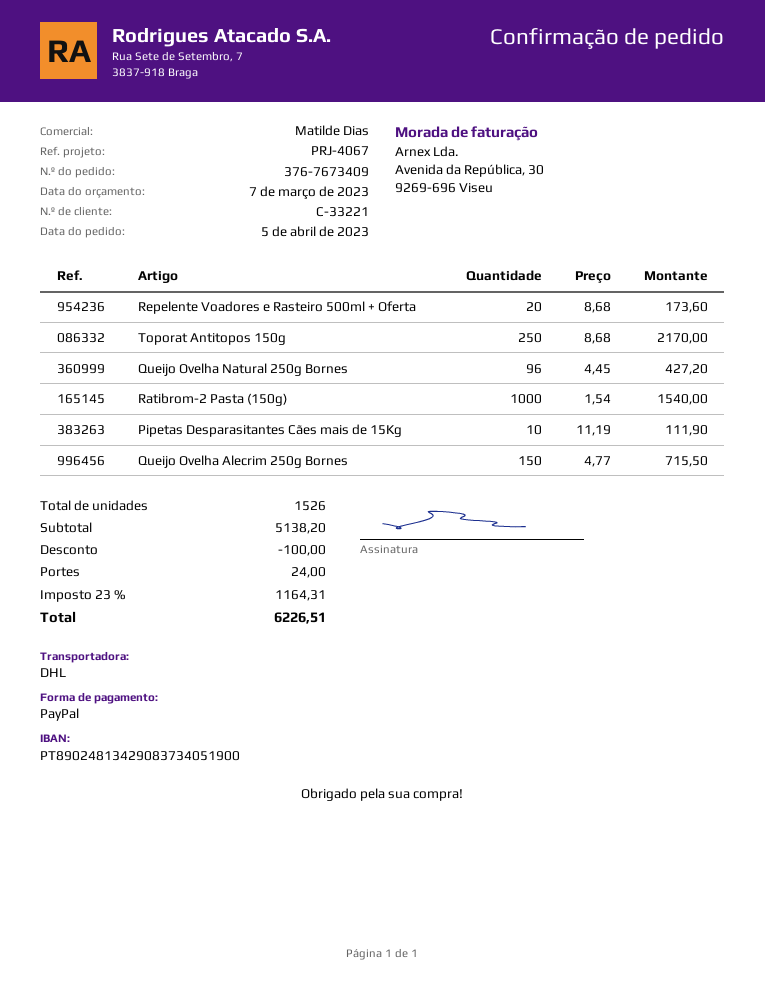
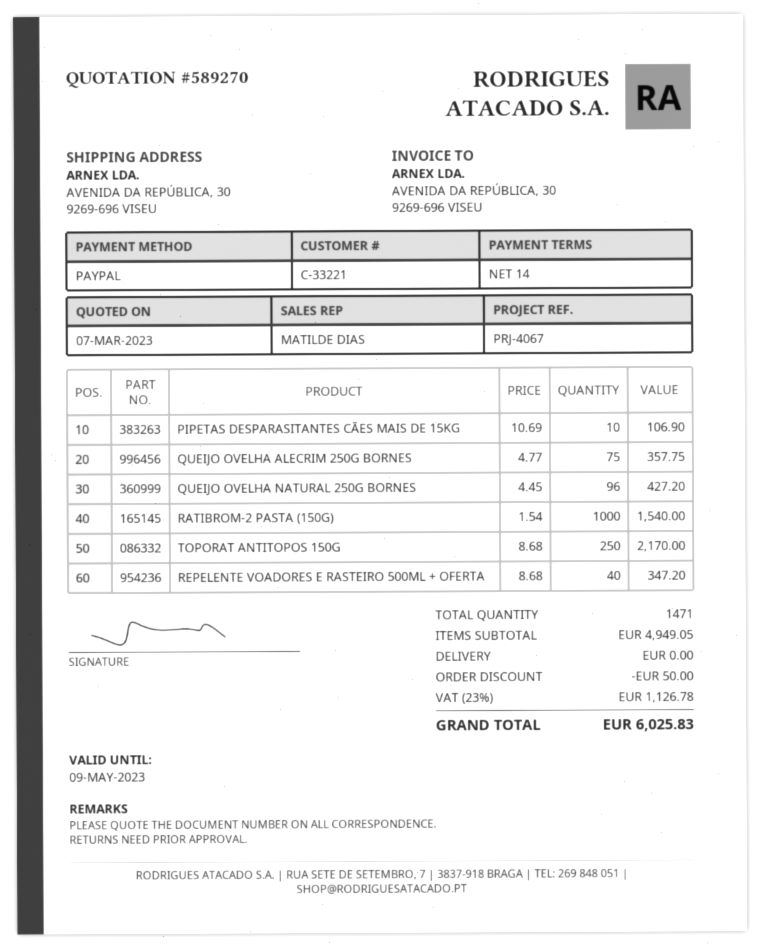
Repelente Voadores e Rasteiro 500ml + Oferta: 20 x 8.68 = 173.60 -> 40 x 8.68 = 347.20
Pipetas Desparasitantes Cães mais de 15Kg: 10 x 11.19 = 111.90 -> 10 x 10.69 = 106.90
Queijo Ovelha Alecrim 250g Bornes: 150 x 4.77 = 715.50 -> 75 x 4.77 = 357.75
total quantity: 1526 -> 1471
subtotal: 5138.20 -> 4949.05
discount: 100.00 -> 50.00
shipping: 24.00 -> 0.00
tax: 23% = 1164.31 -> 23% = 1126.78
total: 6226.51 -> 6025.83

